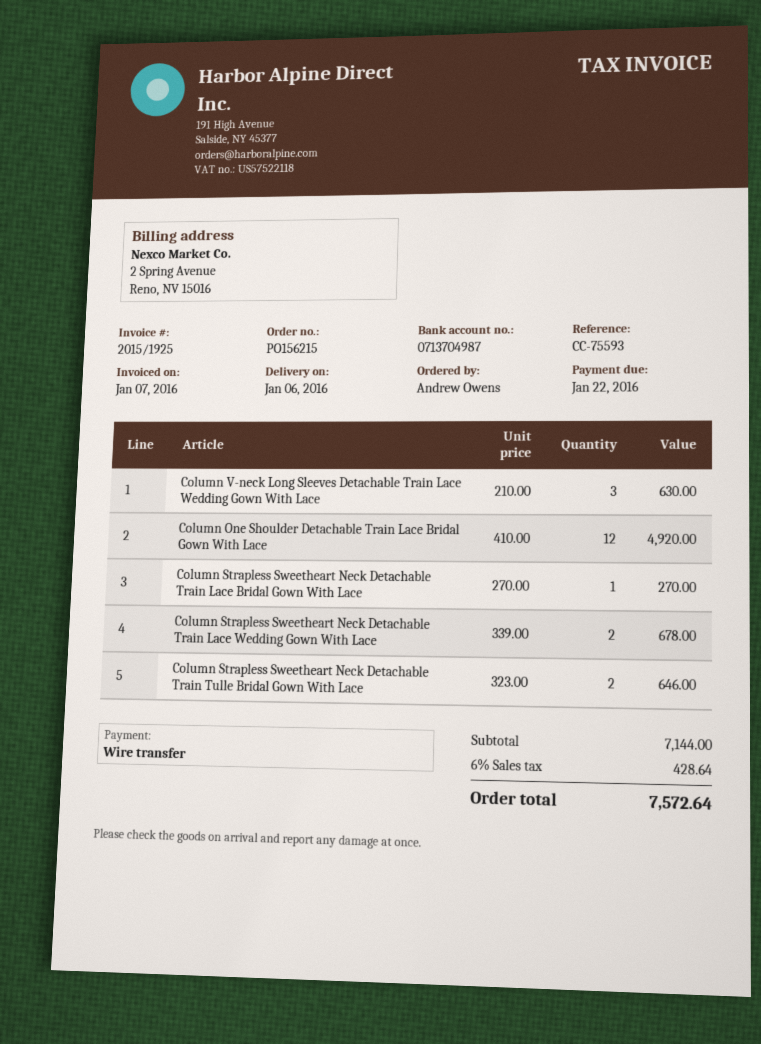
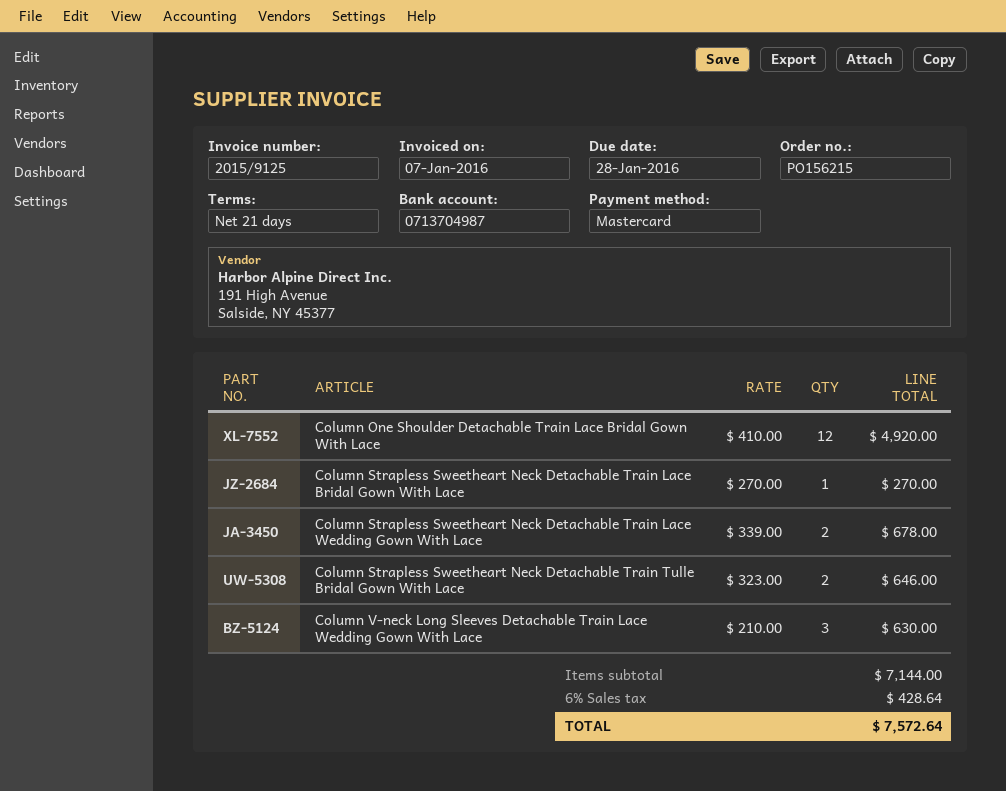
invoice number: 2015/1925 -> 2015/9125
due date: 2016-01-22 -> 2016-01-28
payment method: bank transfer -> Mastercard

